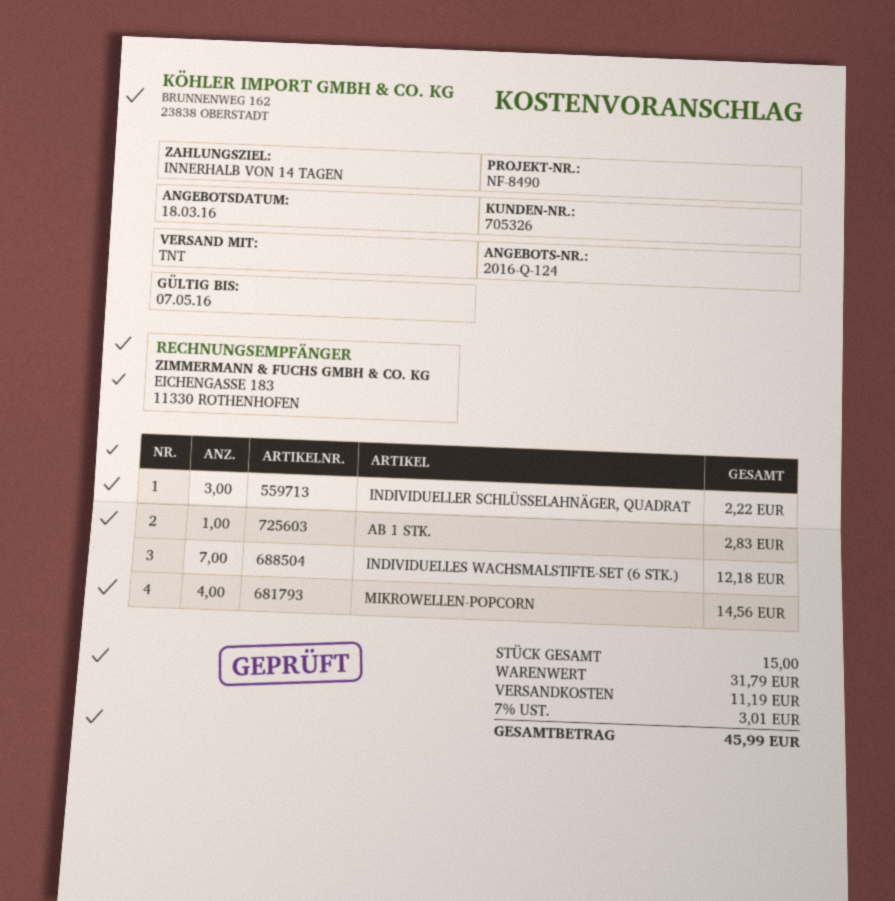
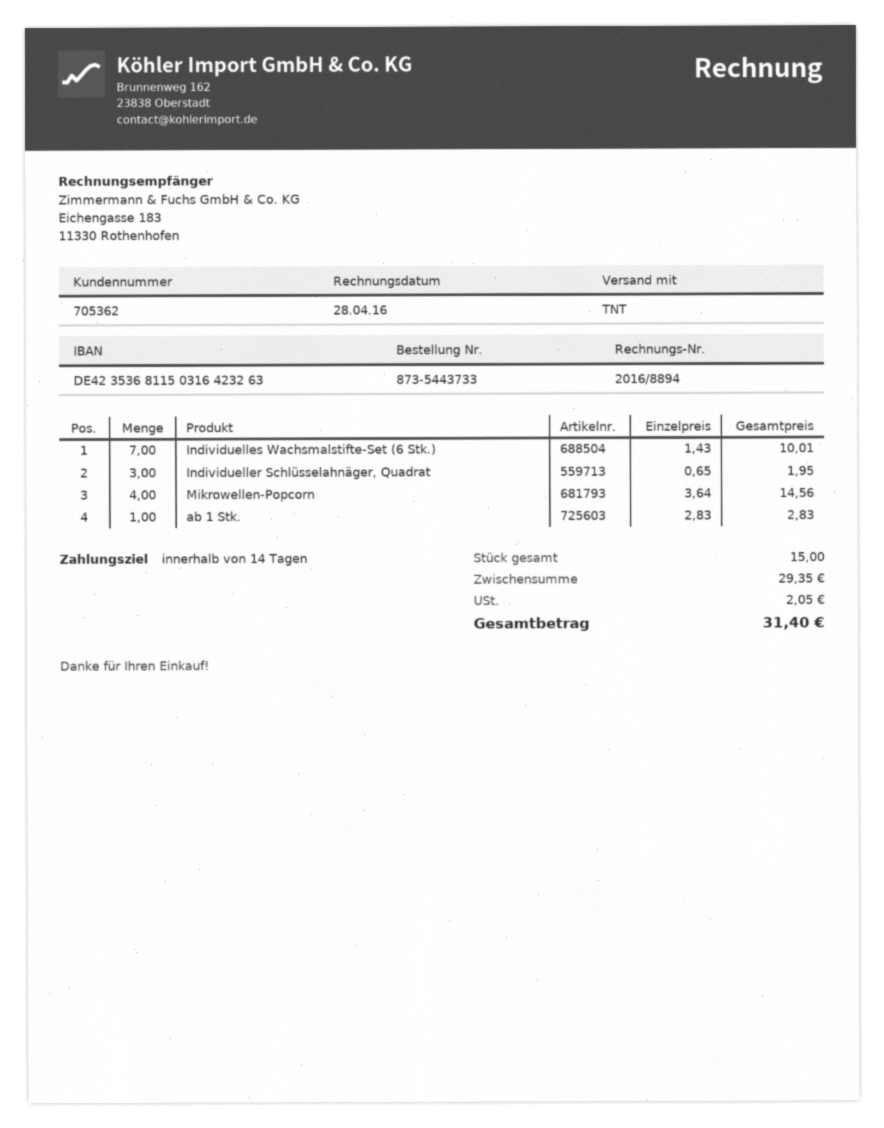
customer number: 705326 -> 705362
INDIVIDUELLER SCHLÜSSELAHNÄGER, QUADRAT: 3 for 2.22 -> 3 for 1.95
INDIVIDUELLES WACHSMALSTIFTE-SET (6 STK.): 7 for 12.18 -> 7 for 10.01
subtotal: 31.79 -> 29.35
shipping: 11.19 -> none
tax: 3.01 -> 2.05
total: 45.99 -> 31.40

